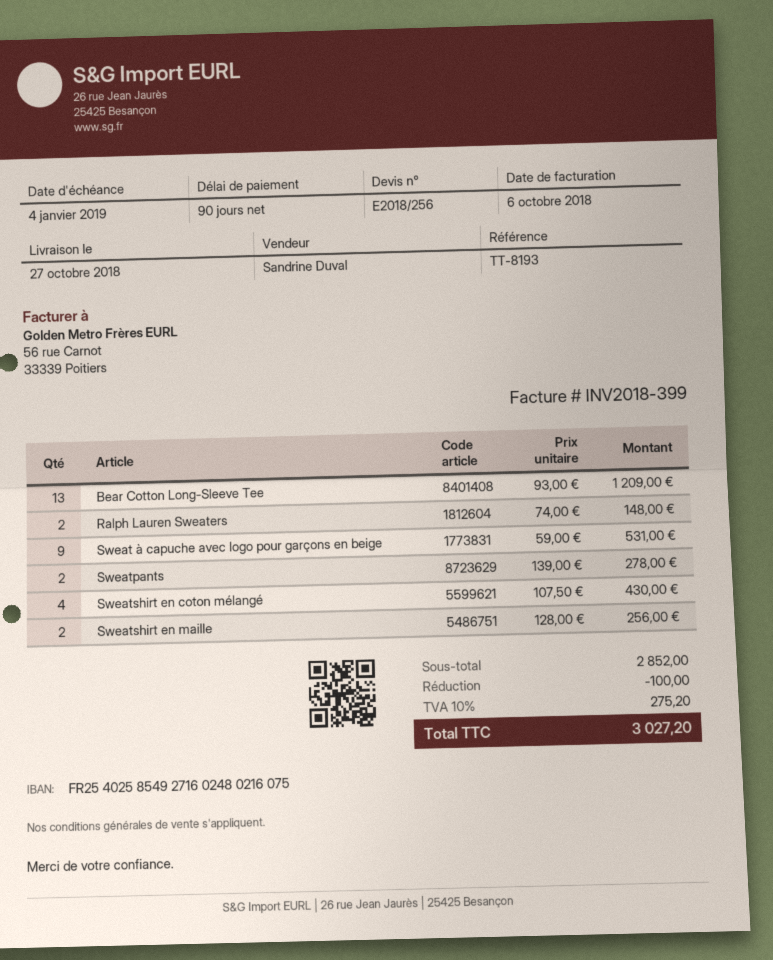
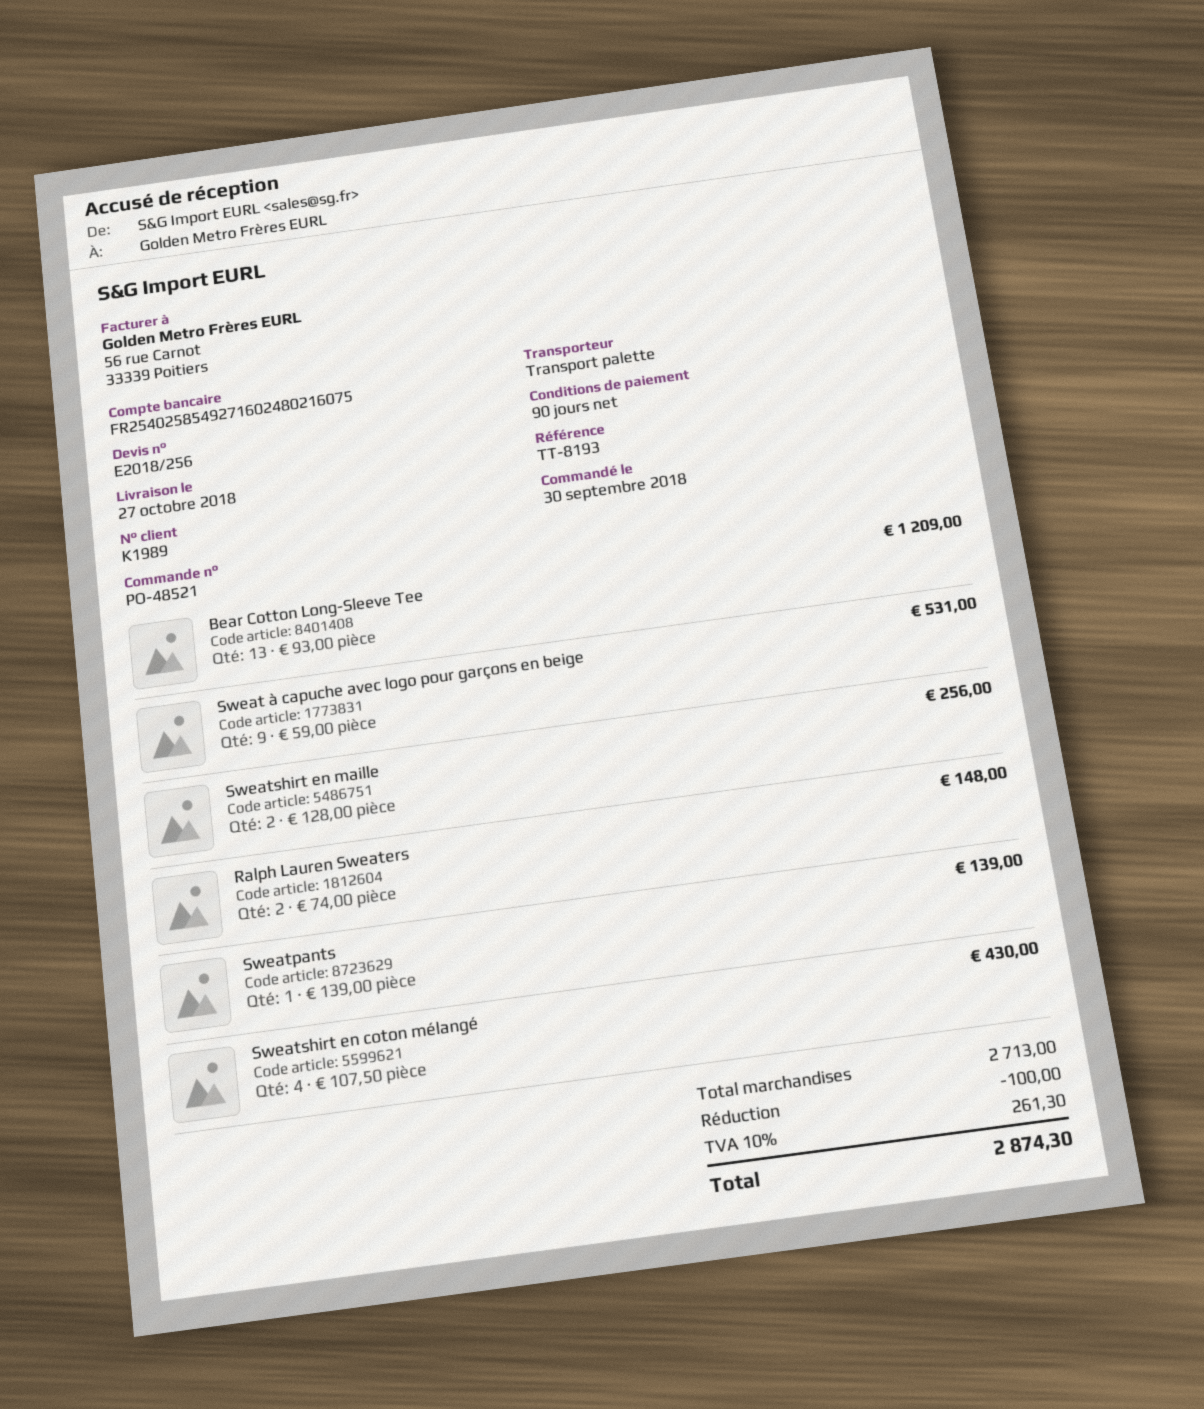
Sweatpants: 2 x 139.00 = 278.00 -> 1 x 139.00 = 139.00
subtotal: 2852.00 -> 2713.00
tax: 10% = 275.20 -> 10% = 261.30
total: 3027.20 -> 2874.30

